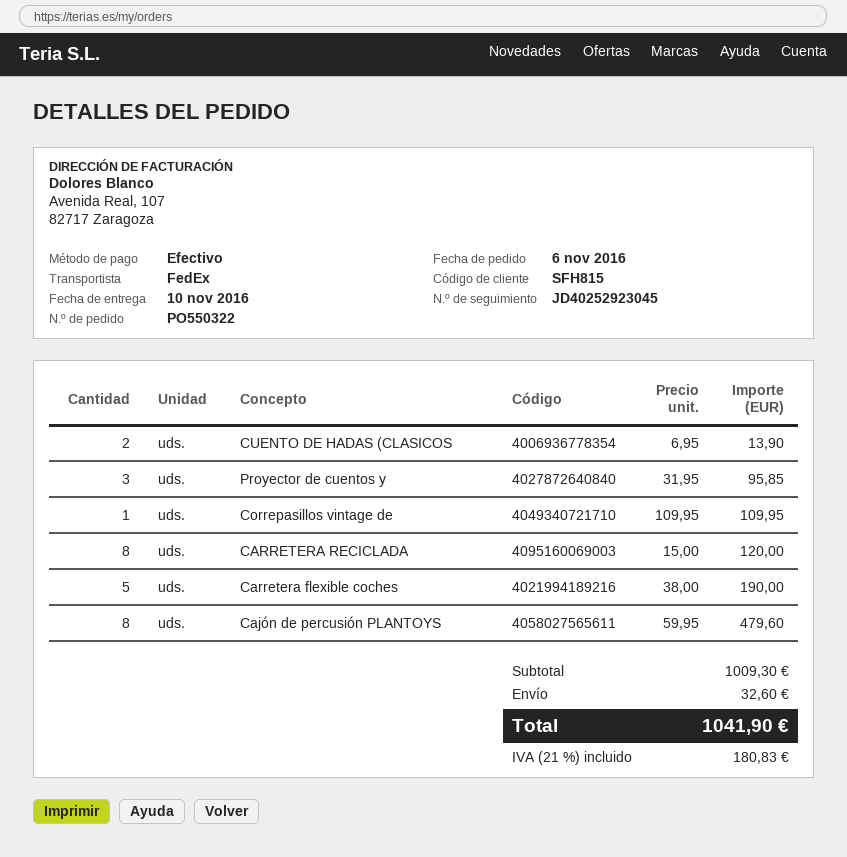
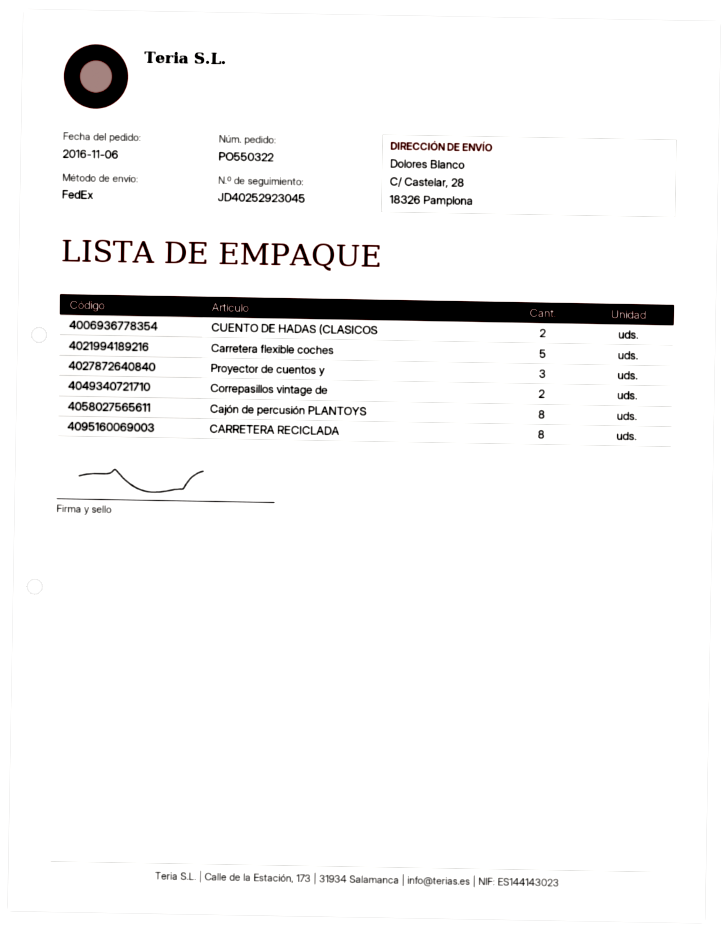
Correpasillos vintage de: 1 -> 2

